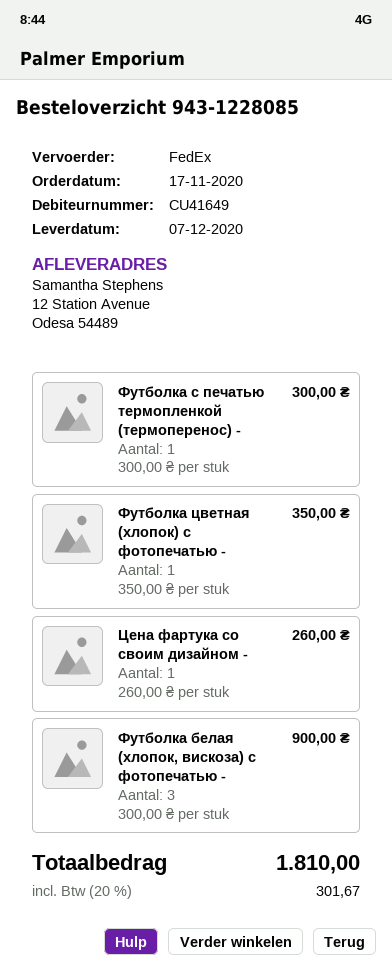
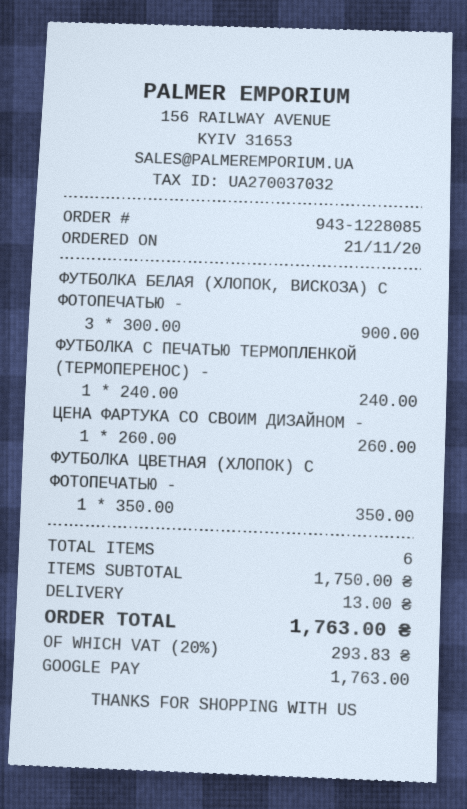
order date: 2020-11-17 -> 2020-11-21
Футболка с печатью термопленкой (термоперенос) -: 1 x 300.00 = 300.00 -> 1 x 240.00 = 240.00
shipping: none -> 13.00
tax: 20% = 301.67 -> 20% = 293.83
total: 1810.00 -> 1763.00

